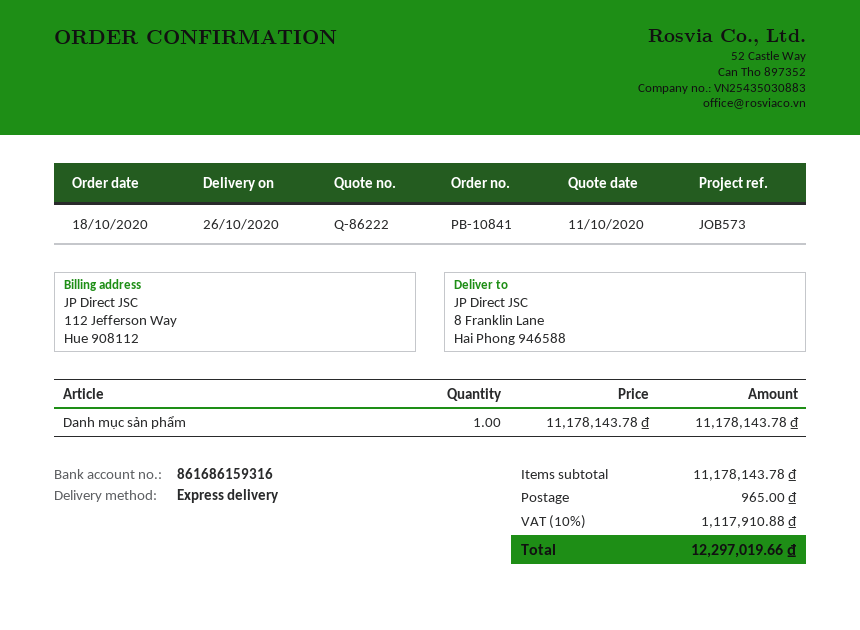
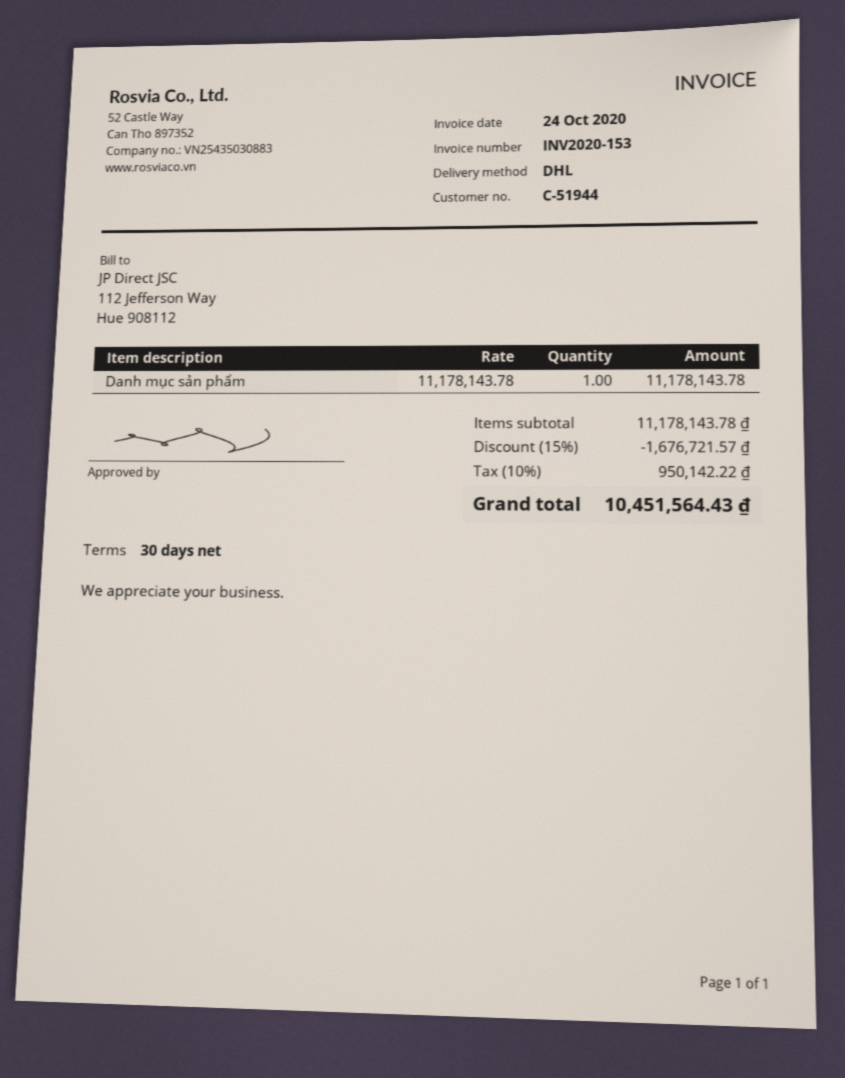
shipping method: express -> DHL
discount: none -> 15% = 1676721.57
shipping: 965.00 -> none
tax: 10% = 1117910.88 -> 10% = 950142.22
total: 12297019.66 -> 10451564.43

